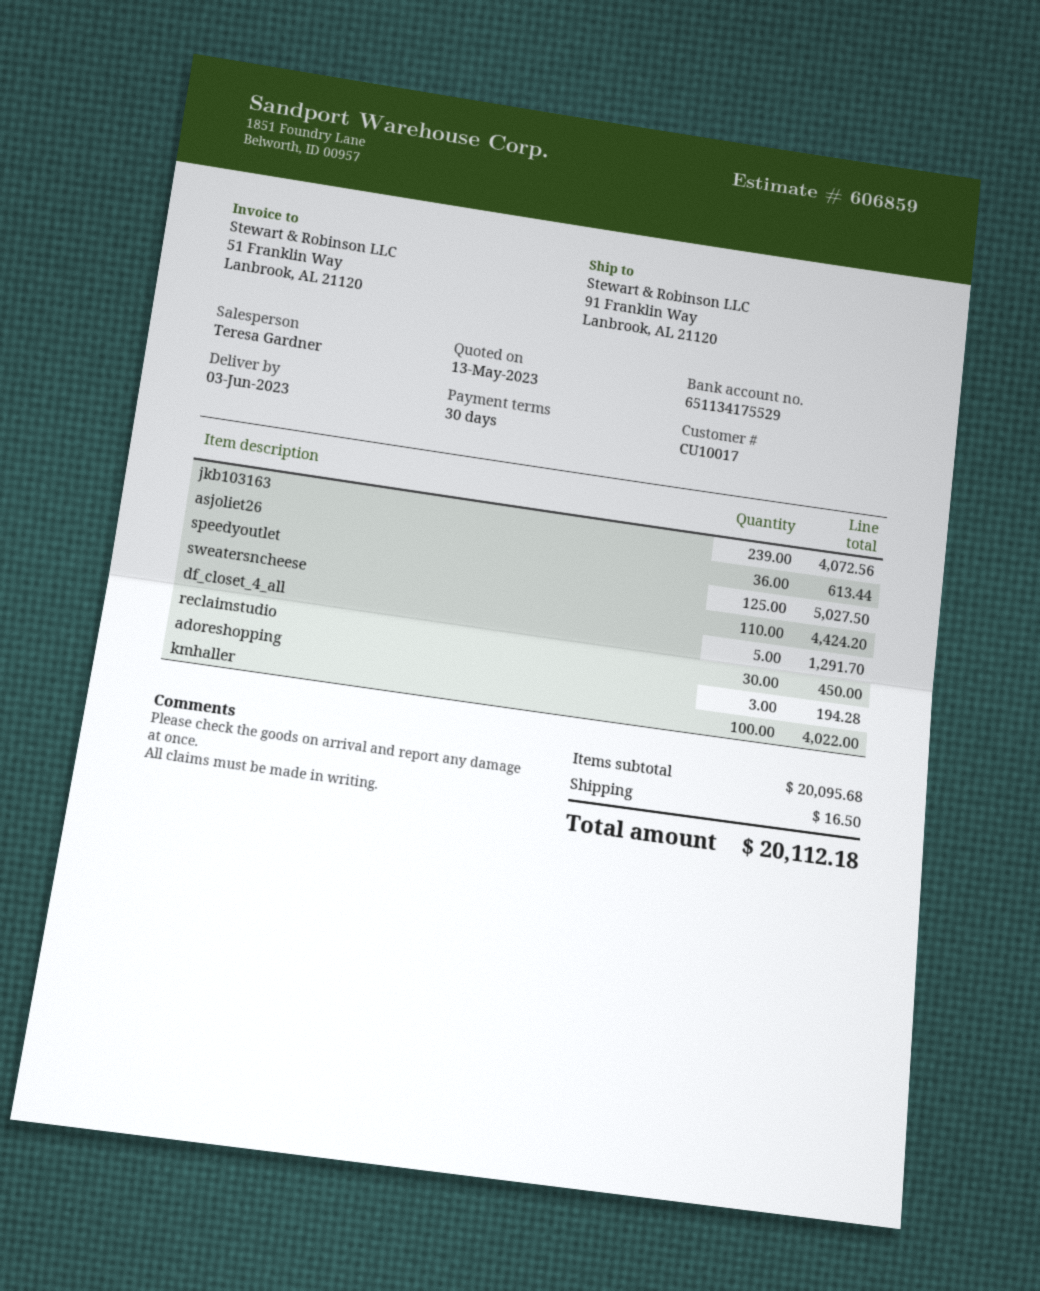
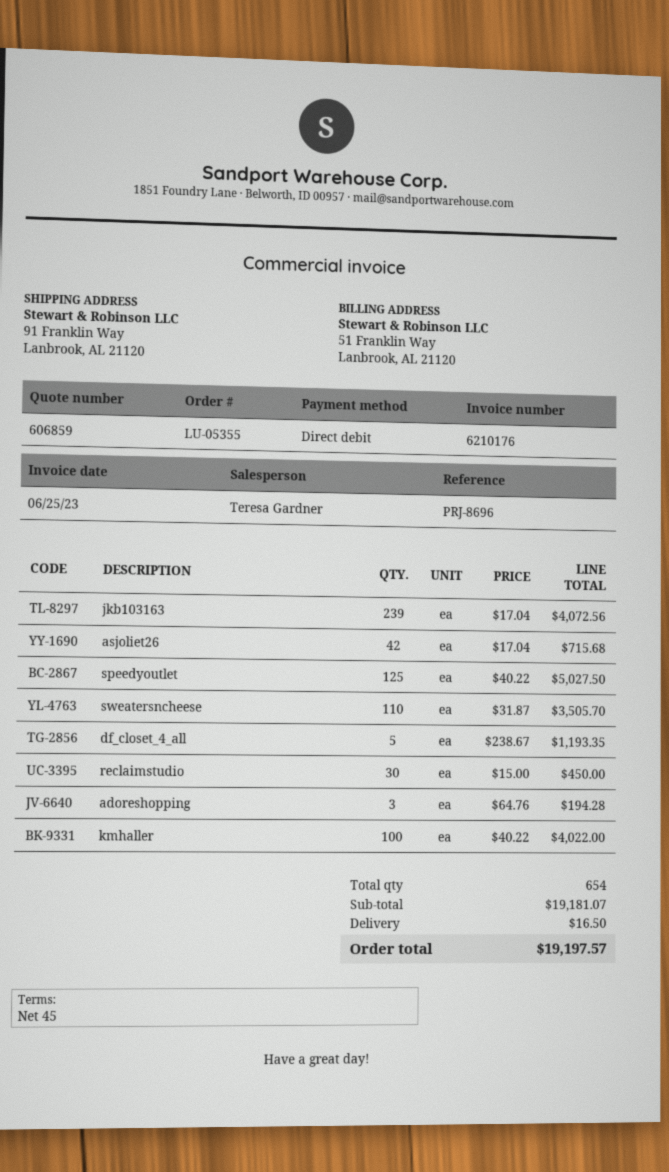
payment terms: 30 days -> 45 days
asjoliet26: 36 for 613.44 -> 42 for 715.68
sweatersncheese: 110 for 4424.20 -> 110 for 3505.70
df_closet_4_all: 5 for 1291.70 -> 5 for 1193.35
subtotal: 20095.68 -> 19181.07
total: 20112.18 -> 19197.57

